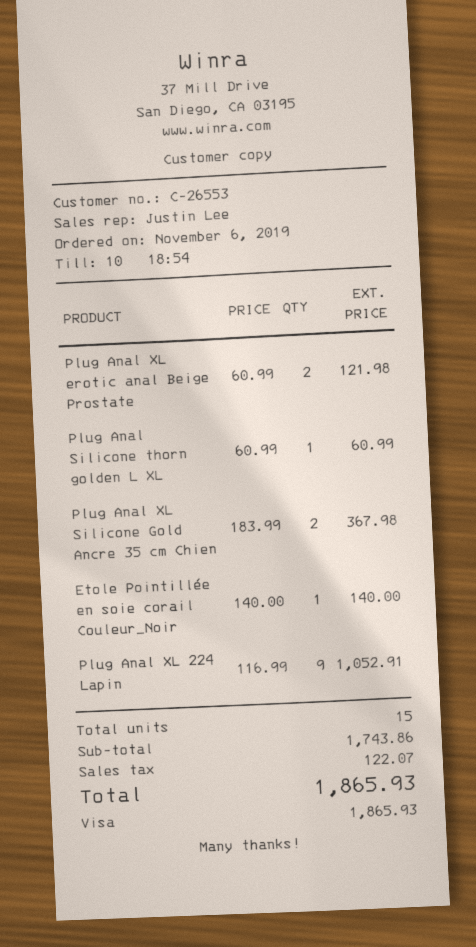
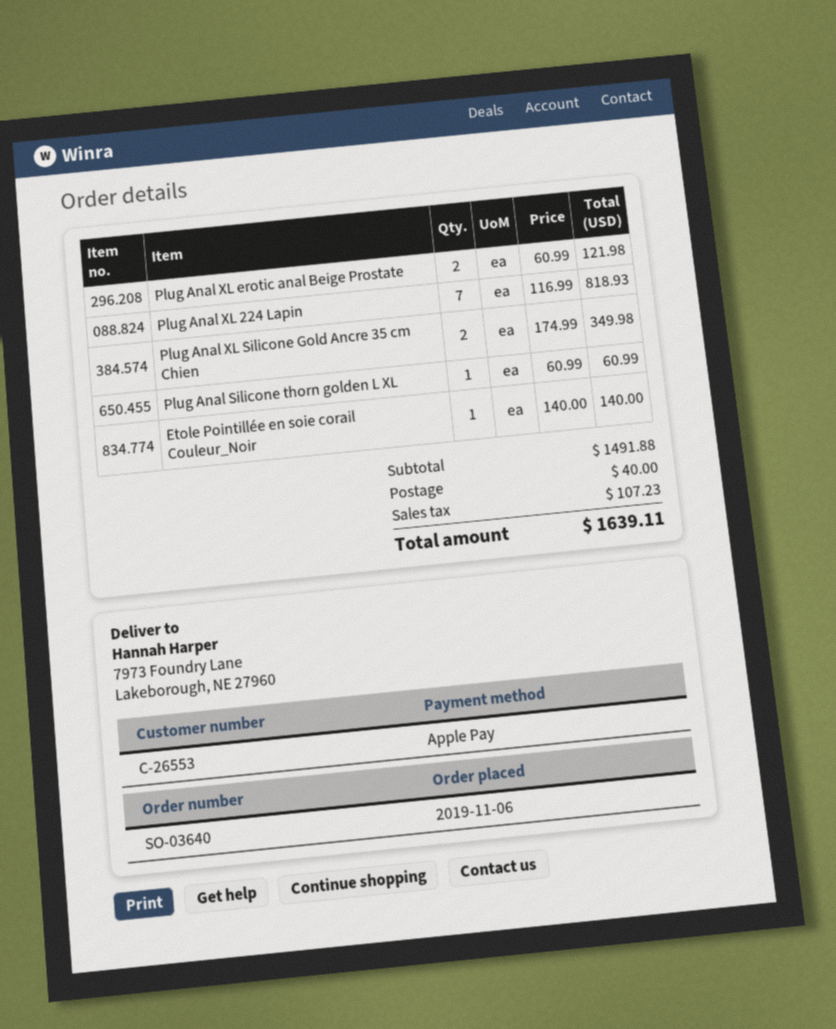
payment method: Visa -> Apple Pay
Plug Anal XL Silicone Gold Ancre 35 cm Chien: 2 x 183.99 = 367.98 -> 2 x 174.99 = 349.98
Plug Anal XL 224 Lapin: 9 x 116.99 = 1052.91 -> 7 x 116.99 = 818.93
subtotal: 1743.86 -> 1491.88
shipping: none -> 40.00
tax: 122.07 -> 107.23
total: 1865.93 -> 1639.11

